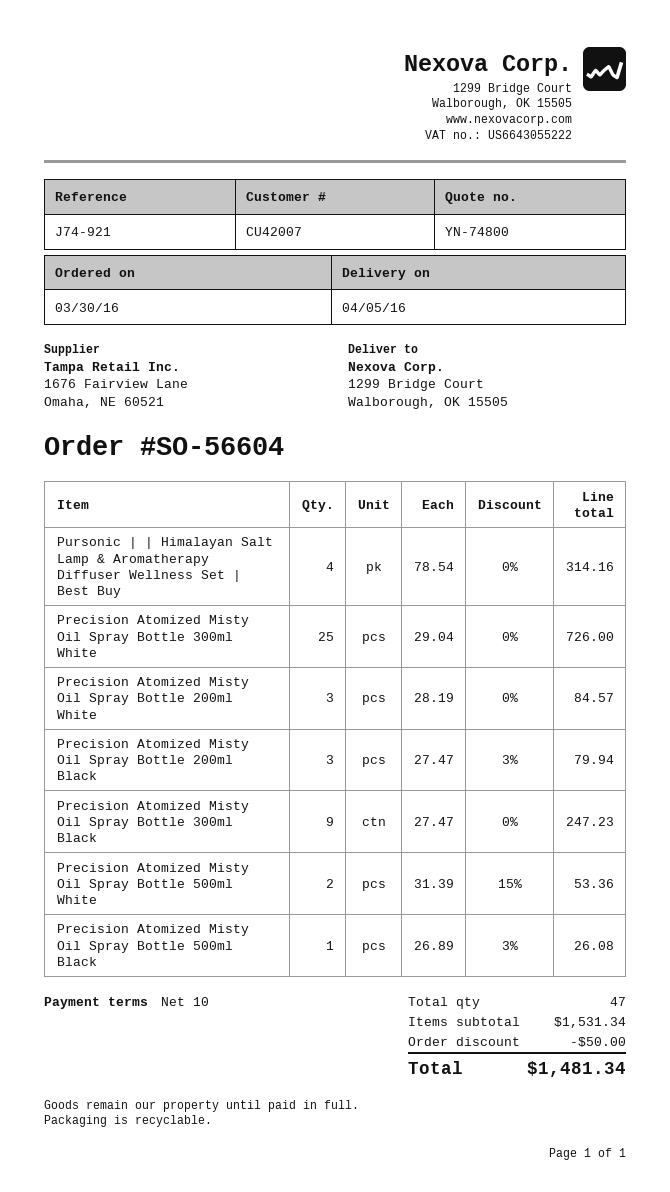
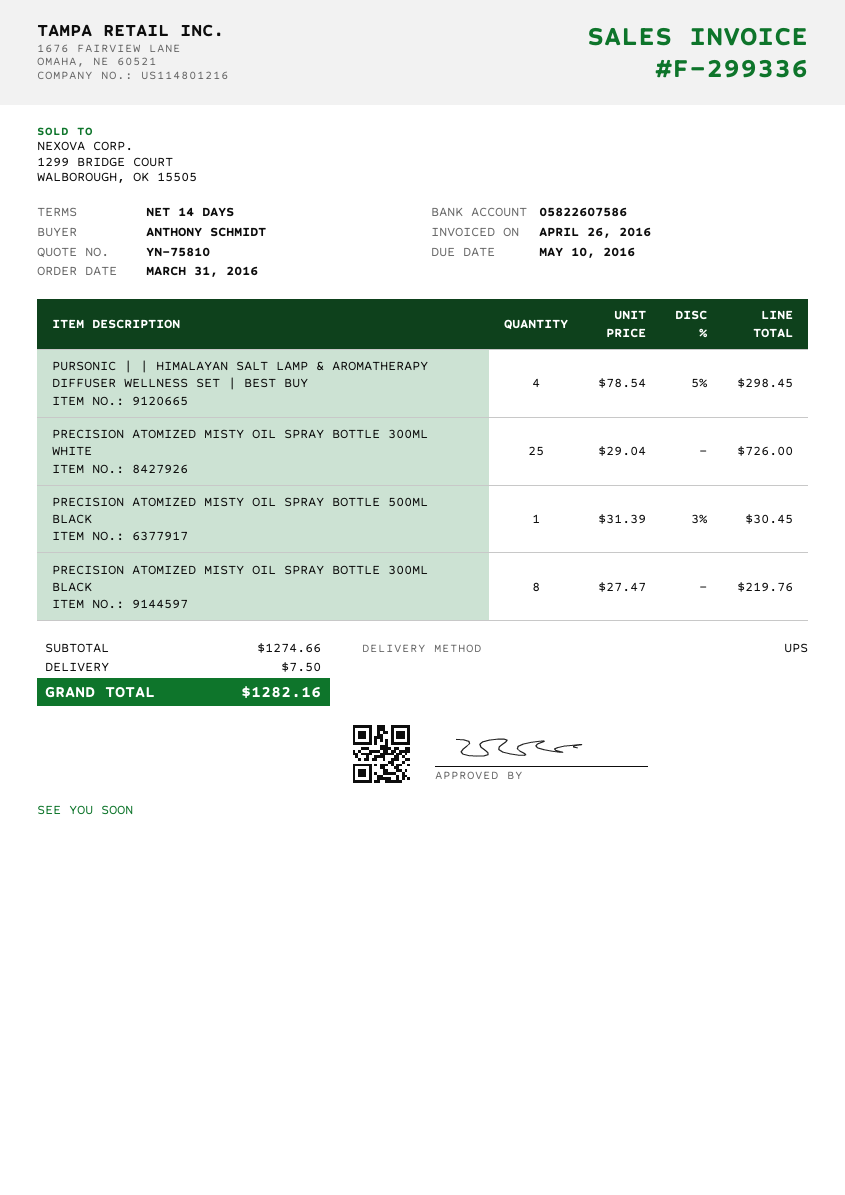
quote number: YN-74800 -> YN-75810
order date: 2016-03-30 -> 2016-03-31
payment terms: 10 days -> 14 days
Pursonic | | Himalayan Salt Lamp & Aromatherapy Diffuser Wellness Set | Best Buy: 4 x 78.54 = 314.16 -> 4 x 78.54 - 5% = 298.45
Precision Atomized Misty Oil Spray Bottle 200ml White: 3 x 28.19 = 84.57 -> none
Precision Atomized Misty Oil Spray Bottle 200ml Black: 3 x 27.47 - 3% = 79.94 -> none
Precision Atomized Misty Oil Spray Bottle 300ml Black: 9 x 27.47 = 247.23 -> 8 x 27.47 = 219.76
Precision Atomized Misty Oil Spray Bottle 500ml White: 2 x 31.39 - 15% = 53.36 -> none
Precision Atomized Misty Oil Spray Bottle 500ml Black: 1 x 26.89 - 3% = 26.08 -> 1 x 31.39 - 3% = 30.45
subtotal: 1531.34 -> 1274.66
discount: 50.00 -> none
shipping: none -> 7.50
total: 1481.34 -> 1282.16

